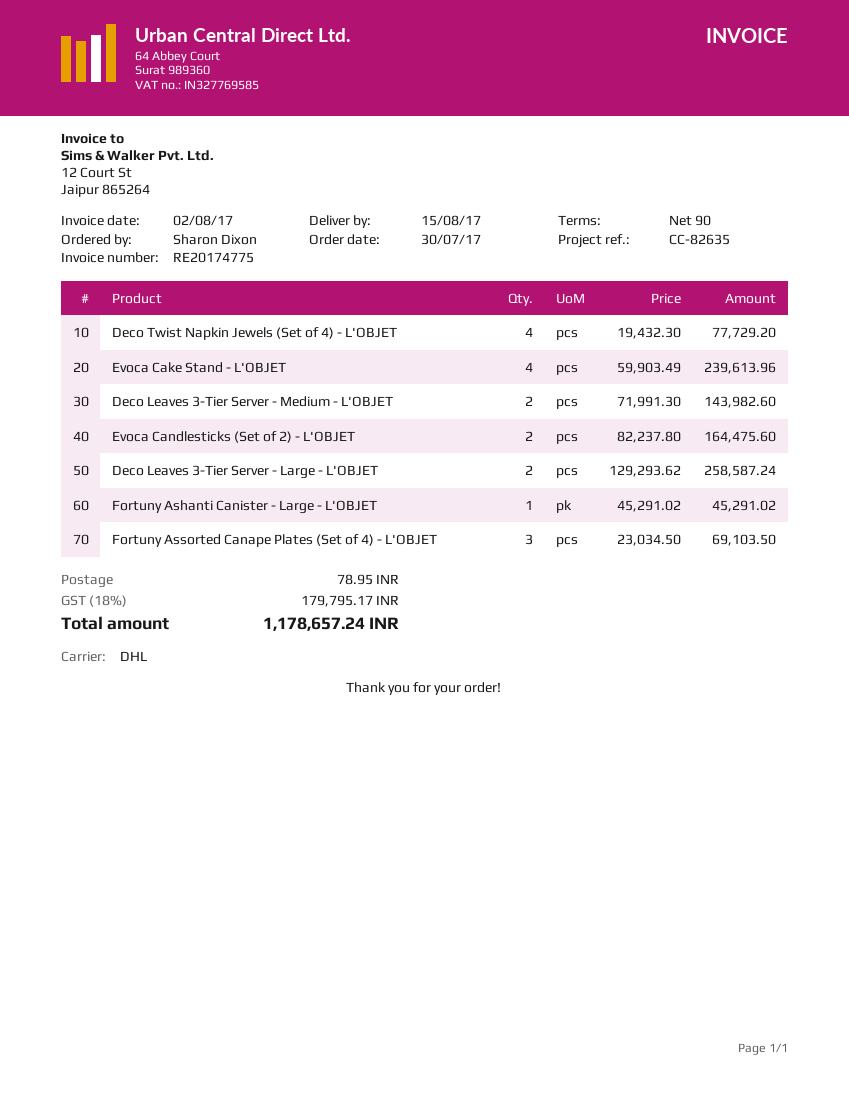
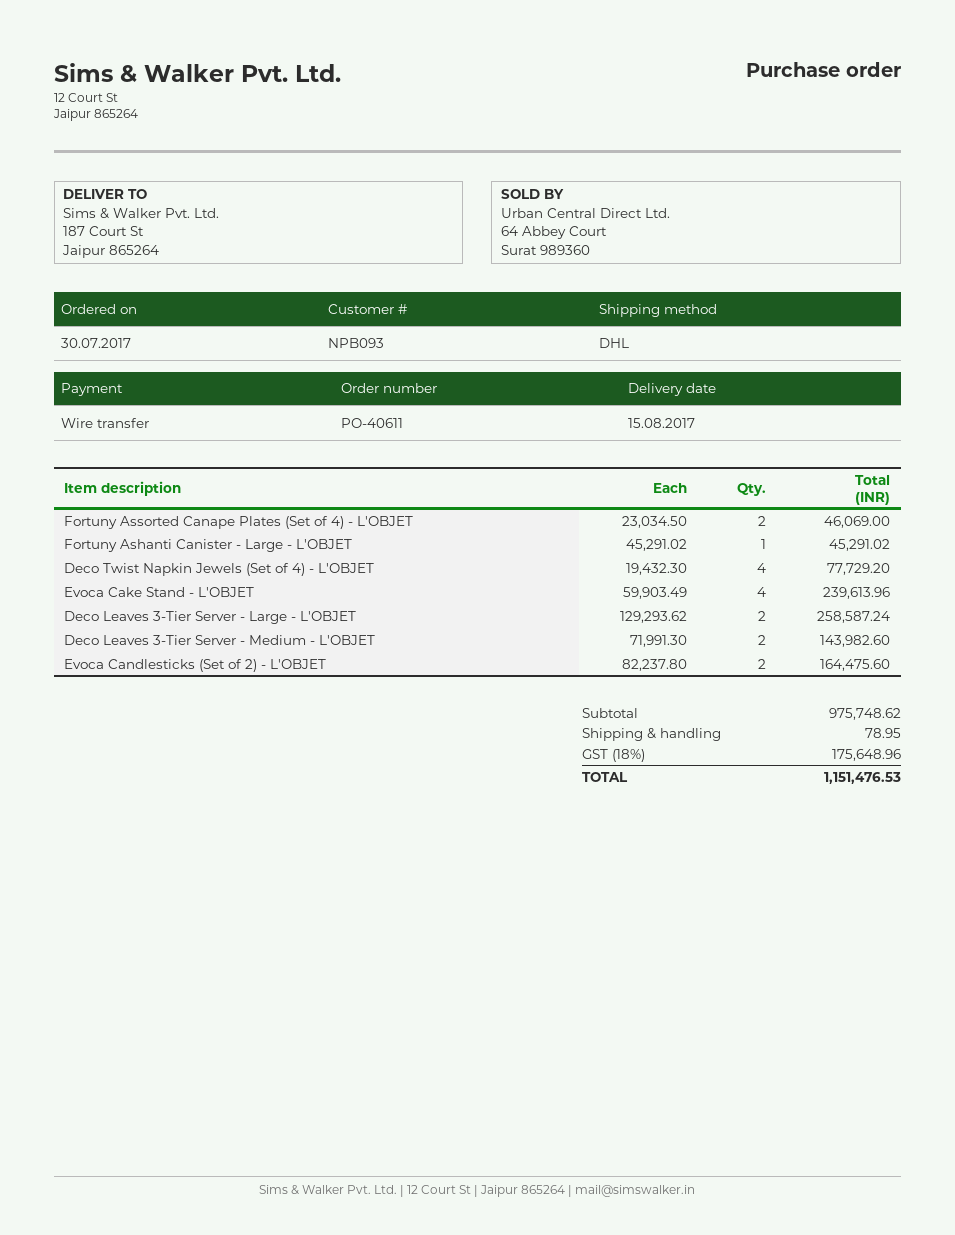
Fortuny Assorted Canape Plates (Set of 4) - L'OBJET: 3 x 23034.50 = 69103.50 -> 2 x 23034.50 = 46069.00
tax: 18% = 179795.17 -> 18% = 175648.96
total: 1178657.24 -> 1151476.53

